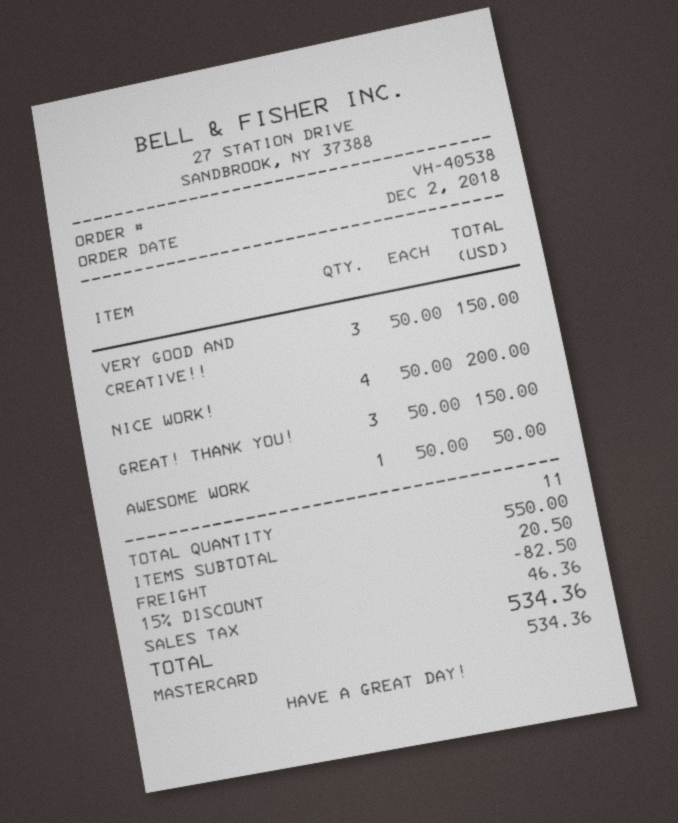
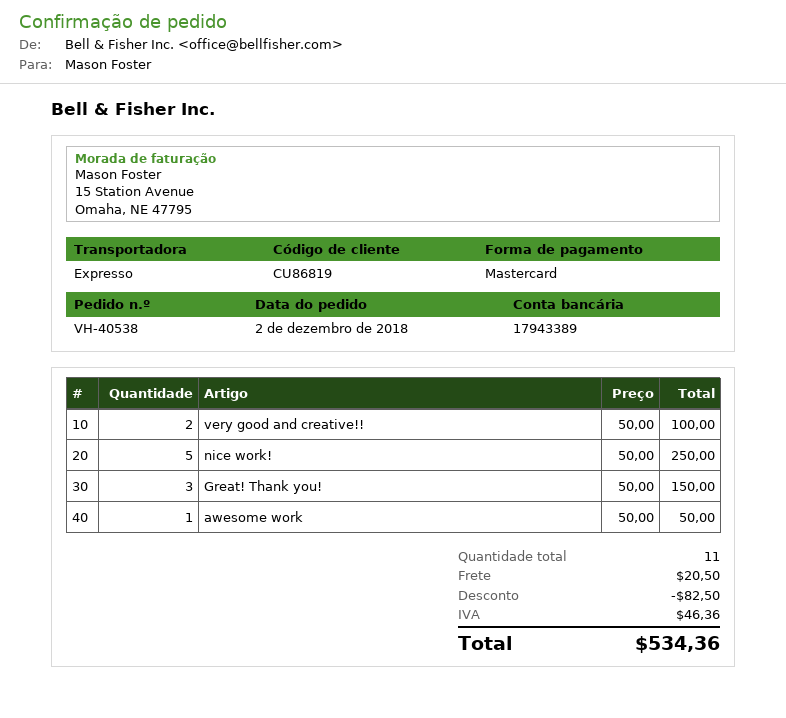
VERY GOOD AND CREATIVE!!: 3 x 50.00 = 150.00 -> 2 x 50.00 = 100.00
NICE WORK!: 4 x 50.00 = 200.00 -> 5 x 50.00 = 250.00

